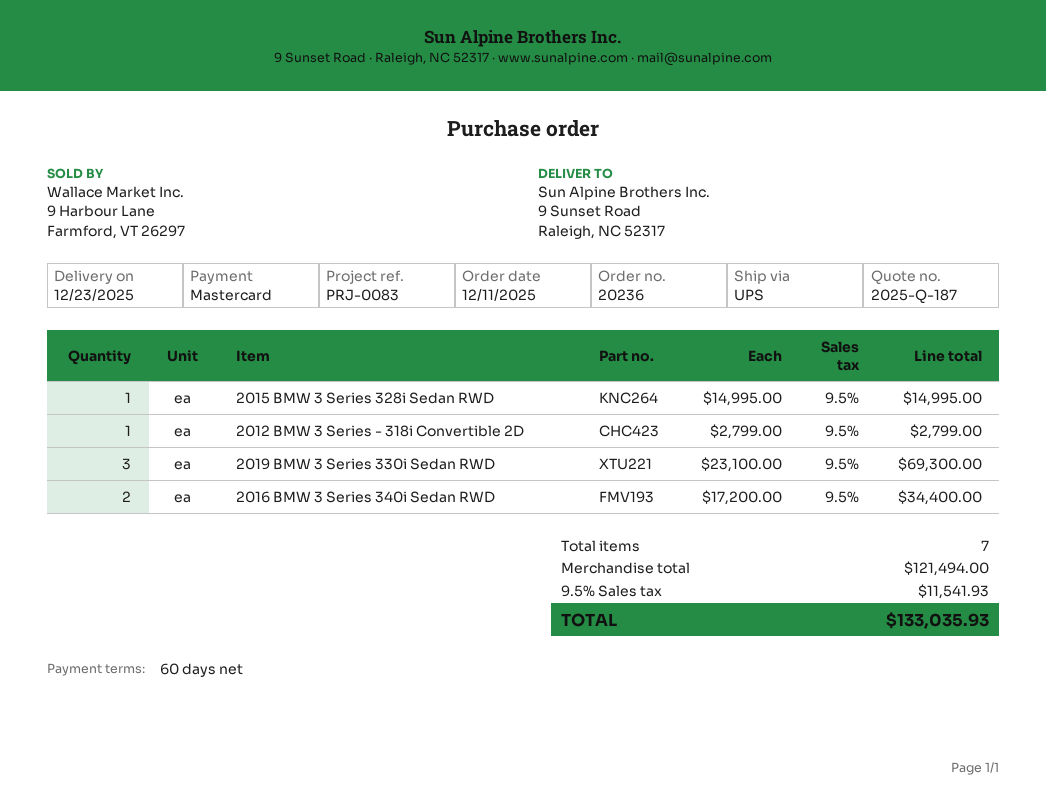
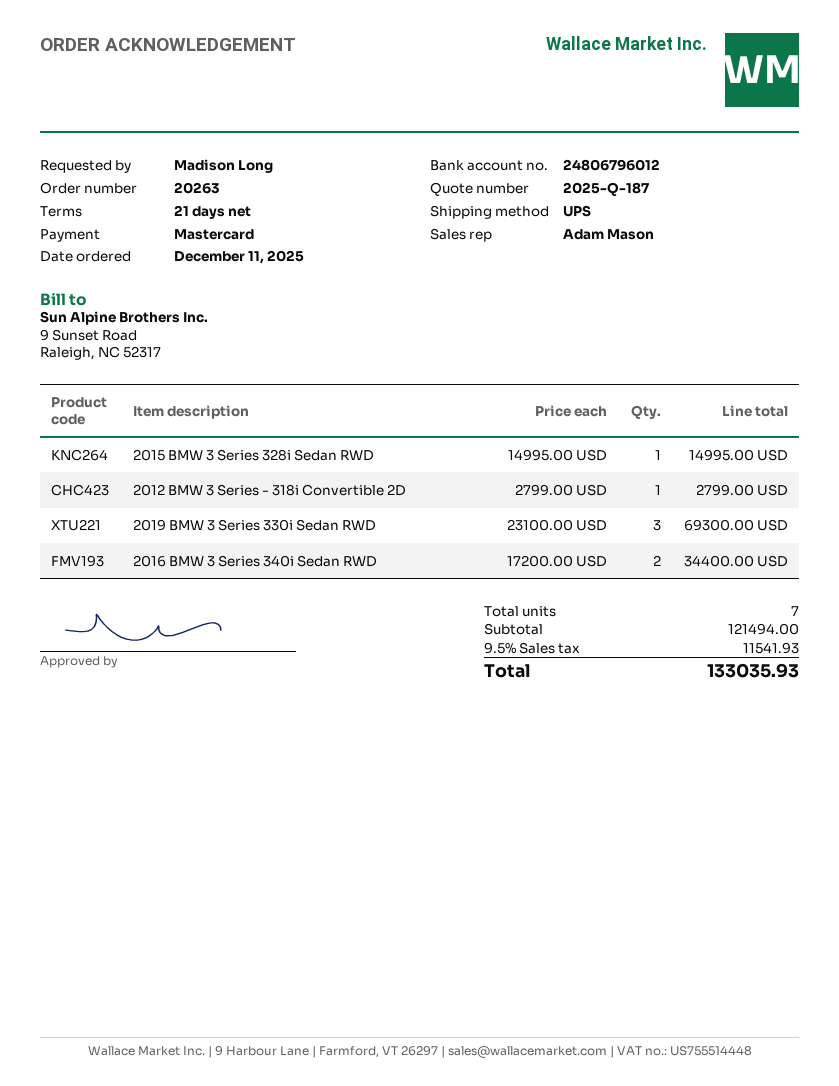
order number: 20236 -> 20263
payment terms: 60 days -> 21 days

